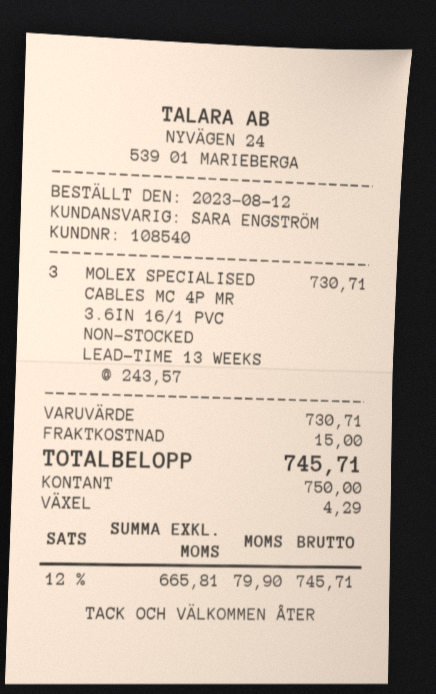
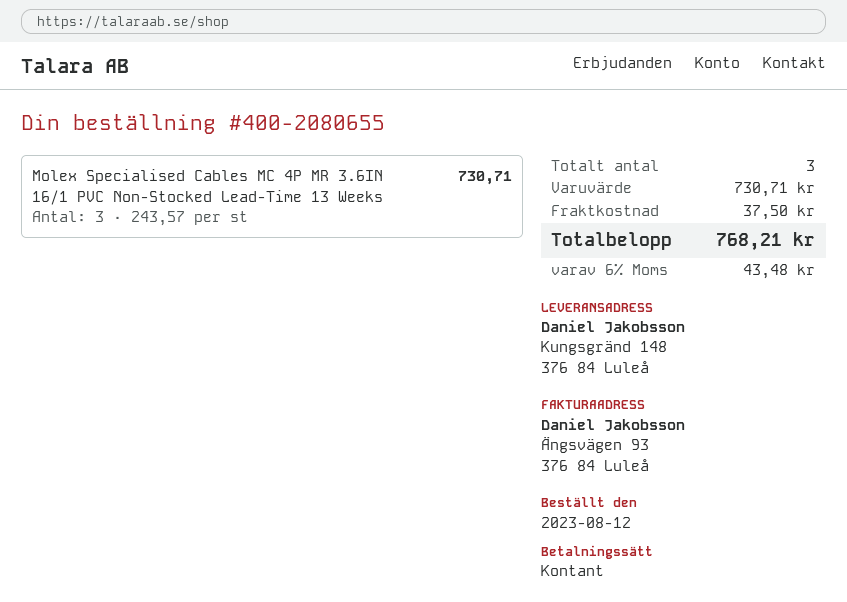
shipping: 15.00 -> 37.50
tax: 12% = 79.90 -> 6% = 43.48
total: 745.71 -> 768.21

